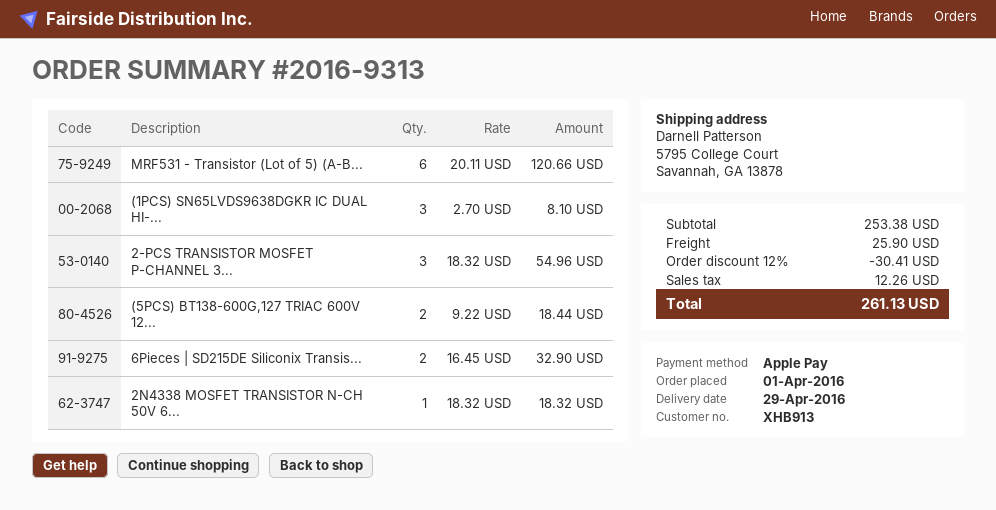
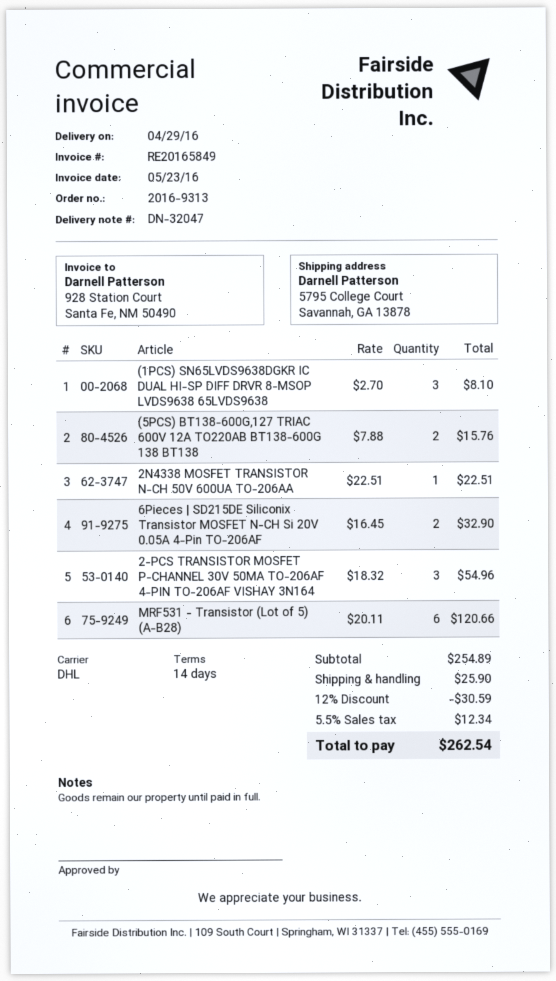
(5PCS) BT138-600G,127 TRIAC 600V 12...: 2 x 9.22 = 18.44 -> 2 x 7.88 = 15.76
2N4338 MOSFET TRANSISTOR N-CH 50V 6...: 1 x 18.32 = 18.32 -> 1 x 22.51 = 22.51
subtotal: 253.38 -> 254.89
discount: 12% = 30.41 -> 12% = 30.59
tax: 12.26 -> 12.34
total: 261.13 -> 262.54

